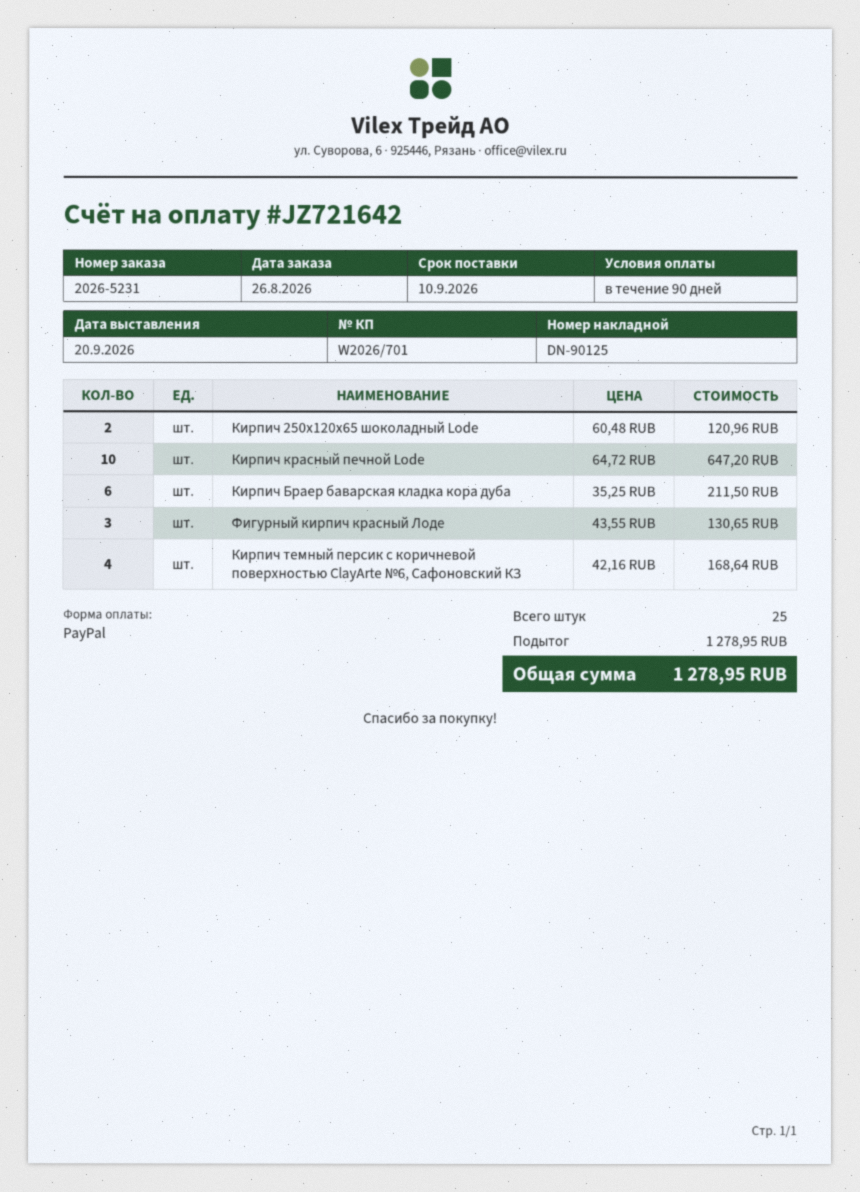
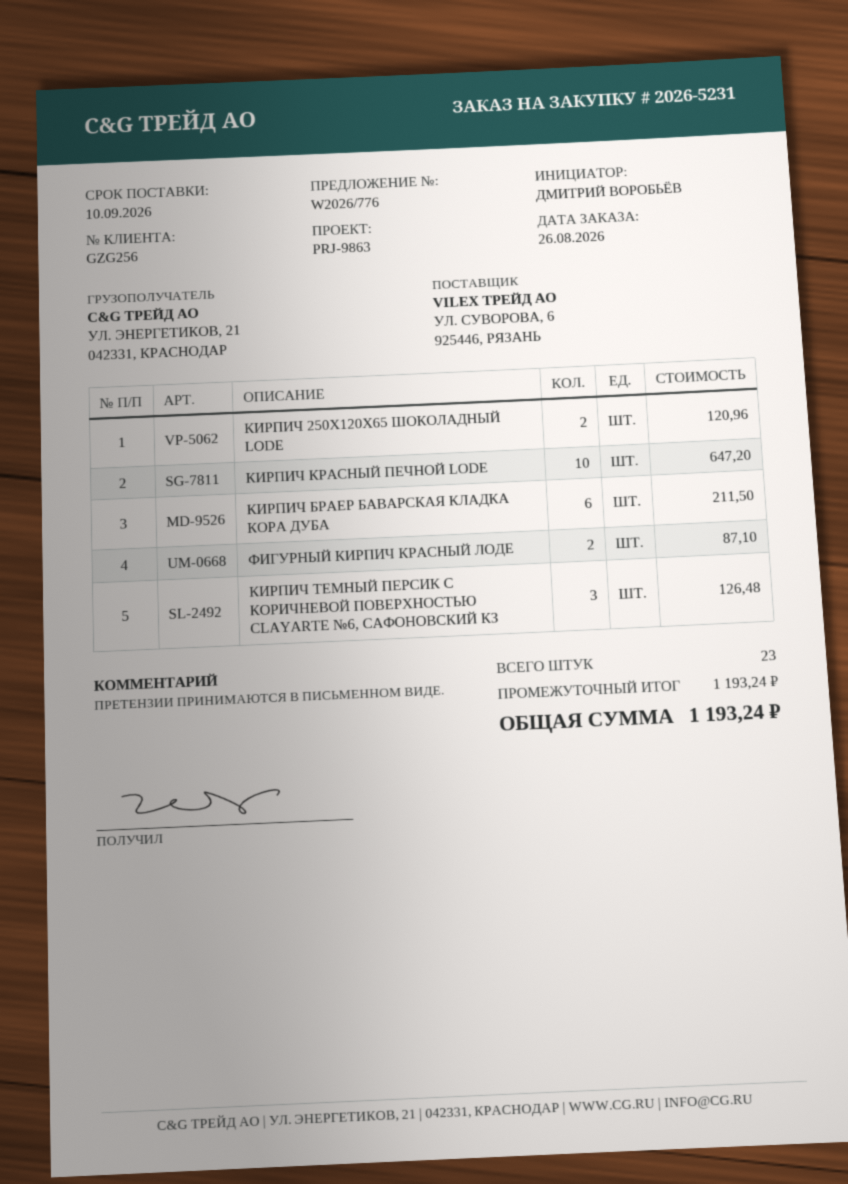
quote number: W2026/701 -> W2026/776
Фигурный кирпич красный Лоде: 3 for 130.65 -> 2 for 87.10
Кирпич темный персик с коричневой поверхностью ClayArte №6, Сафоновский КЗ: 4 for 168.64 -> 3 for 126.48
total quantity: 25 -> 23
subtotal: 1278.95 -> 1193.24
total: 1278.95 -> 1193.24

